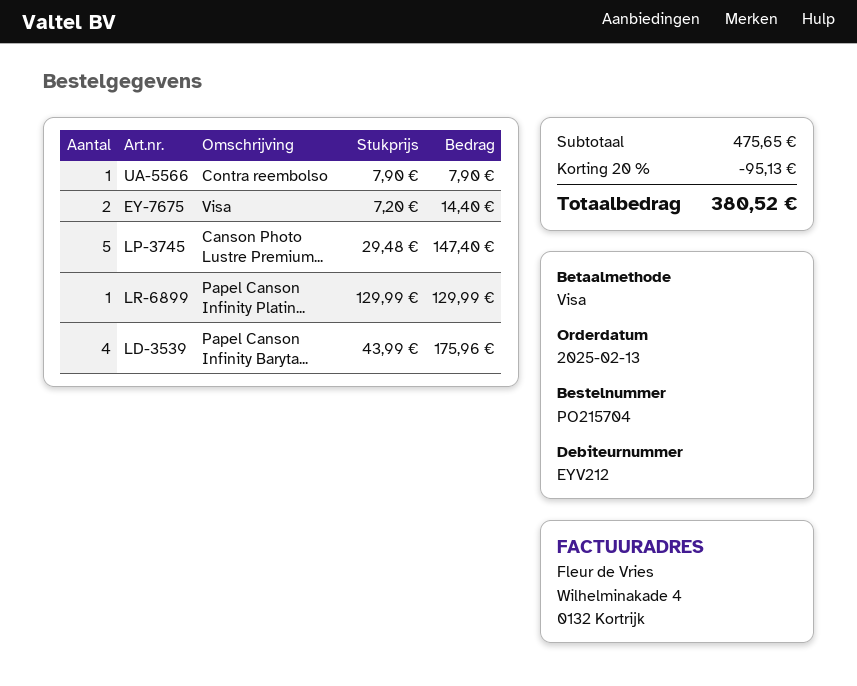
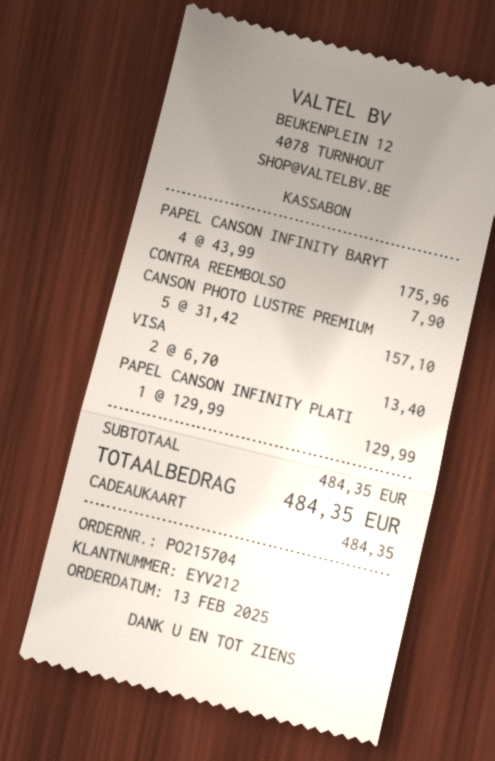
payment method: Visa -> gift card
Visa: 2 x 7.20 = 14.40 -> 2 x 6.70 = 13.40
Canson Photo Lustre Premium...: 5 x 29.48 = 147.40 -> 5 x 31.42 = 157.10
subtotal: 475.65 -> 484.35
discount: 20% = 95.13 -> none
total: 380.52 -> 484.35

